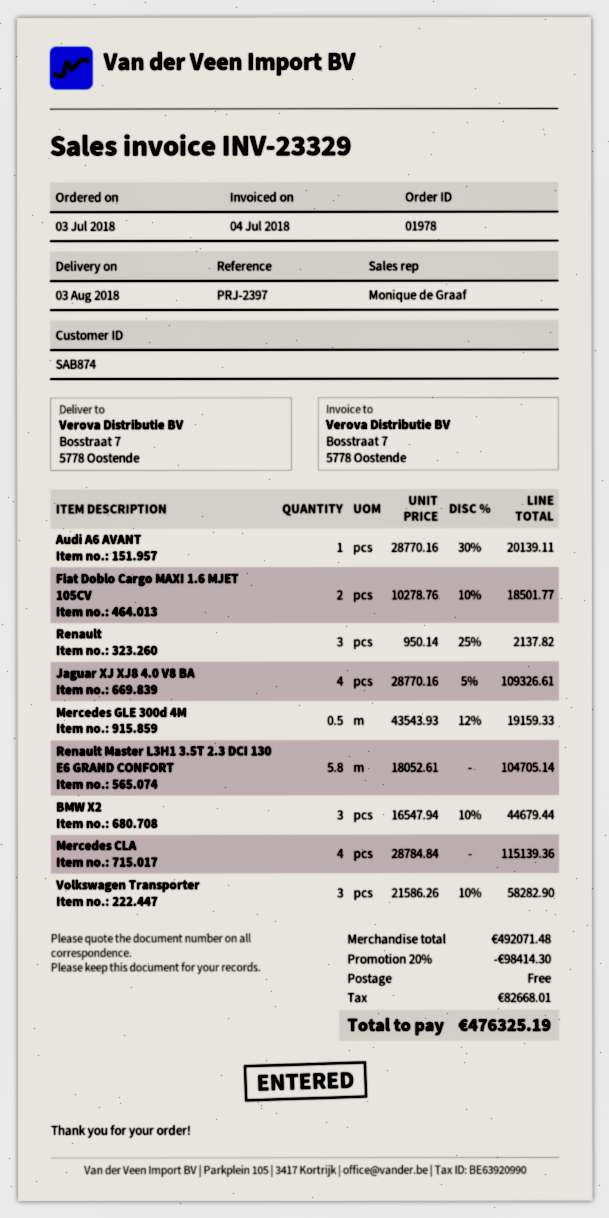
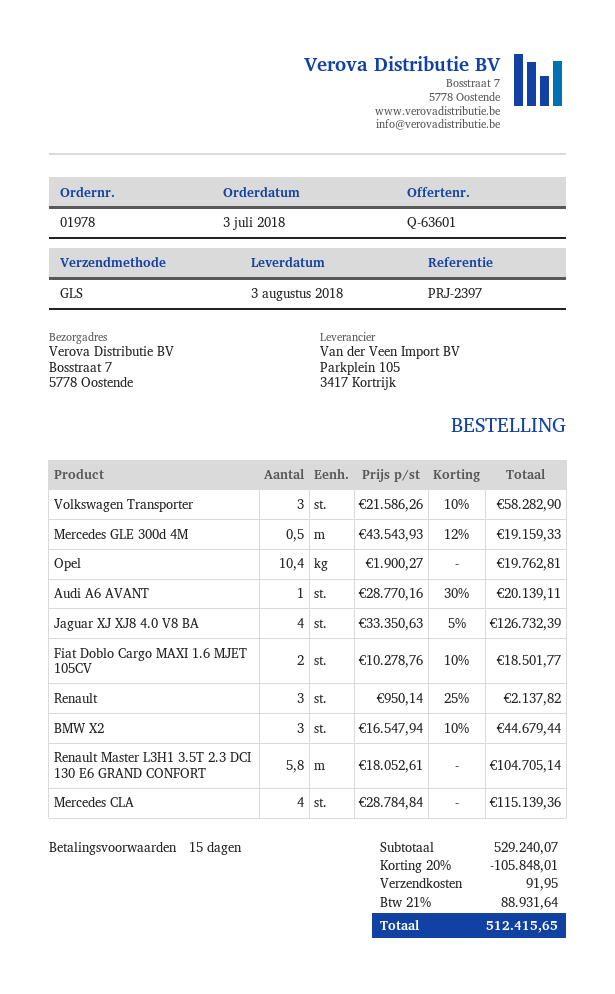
Jaguar XJ XJ8 4.0 V8 BA: 4 x 28770.16 - 5% = 109326.61 -> 4 x 33350.63 - 5% = 126732.39
Opel: none -> 10.4 x 1900.27 = 19762.81
subtotal: 492071.48 -> 529240.07
discount: 20% = 98414.30 -> 20% = 105848.01
shipping: 0.00 -> 91.95
tax: 82668.01 -> 88931.64
total: 476325.19 -> 512415.65

